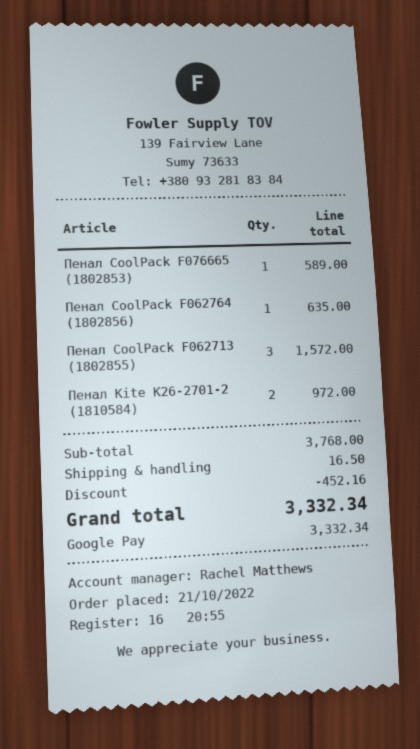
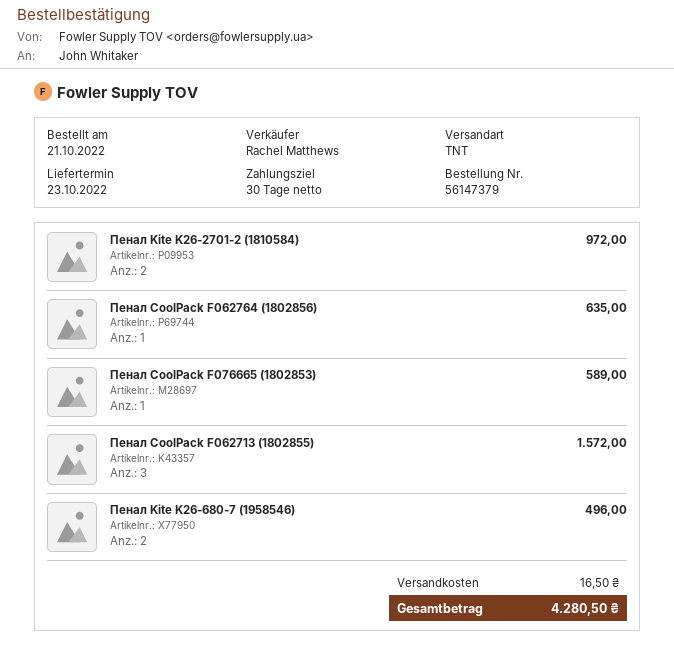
Пенал Kite K26-680-7 (1958546): none -> 2 for 496.00
discount: 452.16 -> none
total: 3332.34 -> 4280.50

